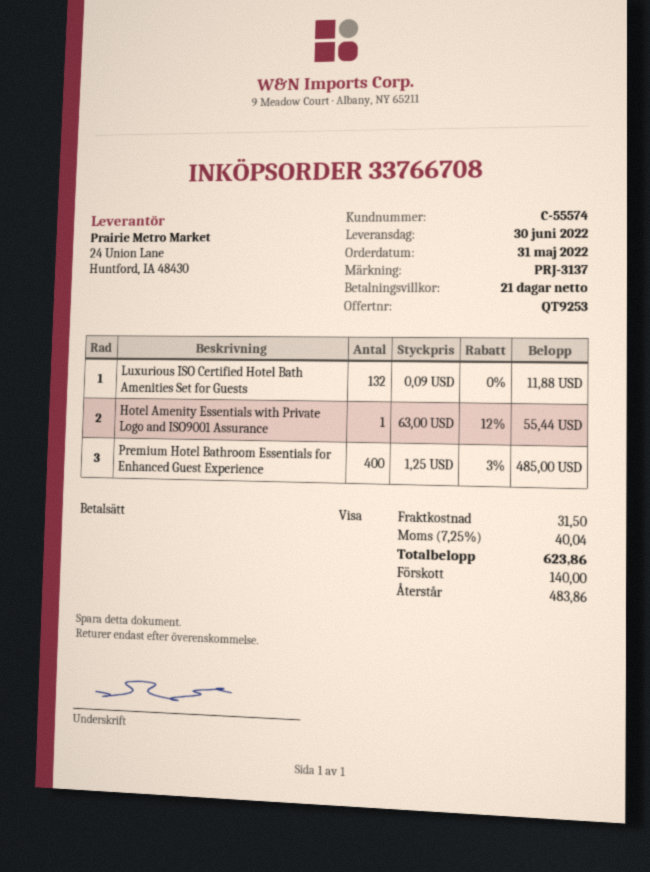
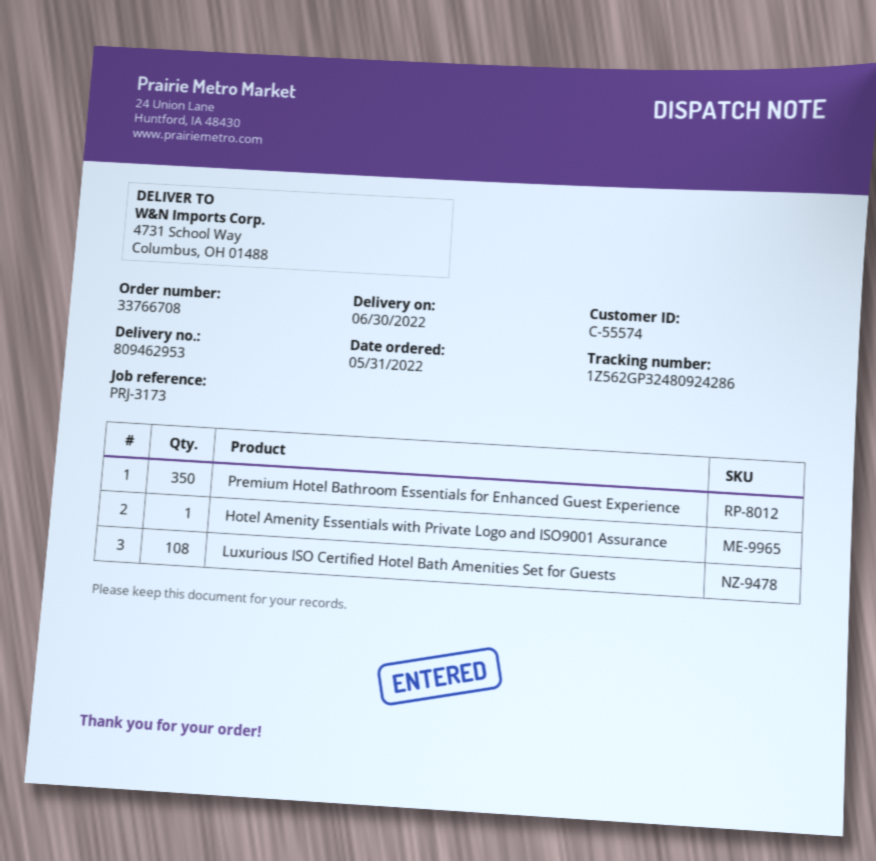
reference: PRJ-3137 -> PRJ-3173
Luxurious ISO Certified Hotel Bath Amenities Set for Guests: 132 -> 108
Premium Hotel Bathroom Essentials for Enhanced Guest Experience: 400 -> 350

